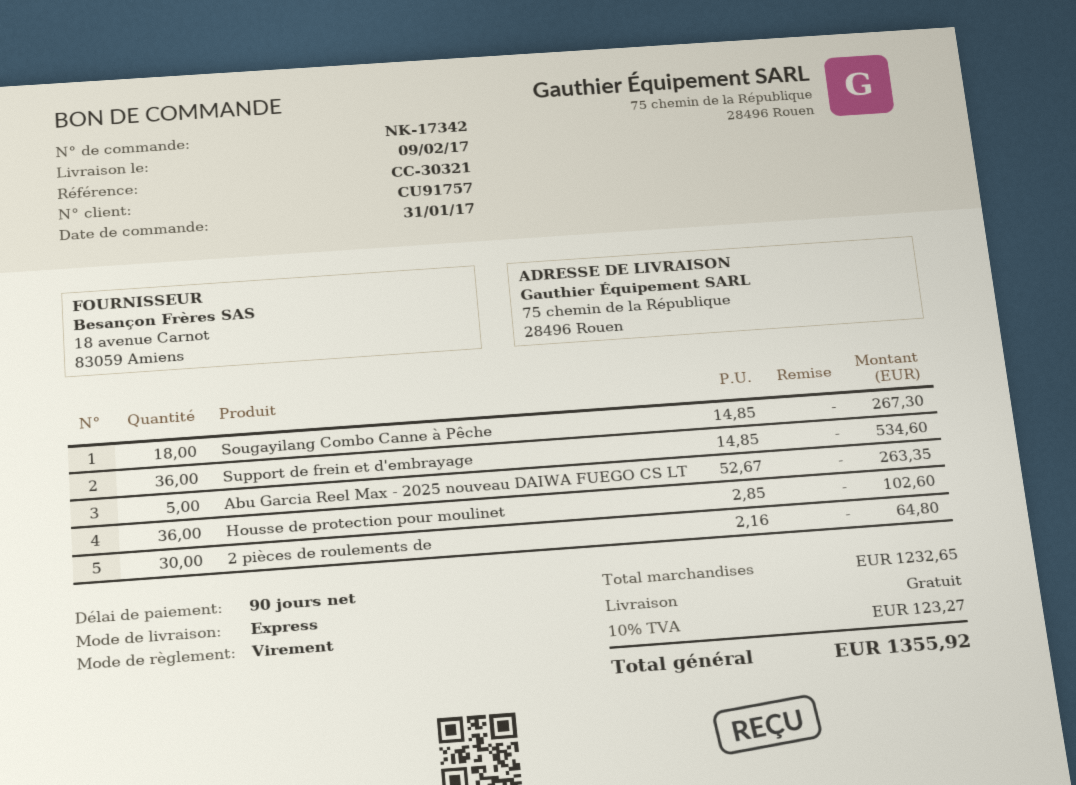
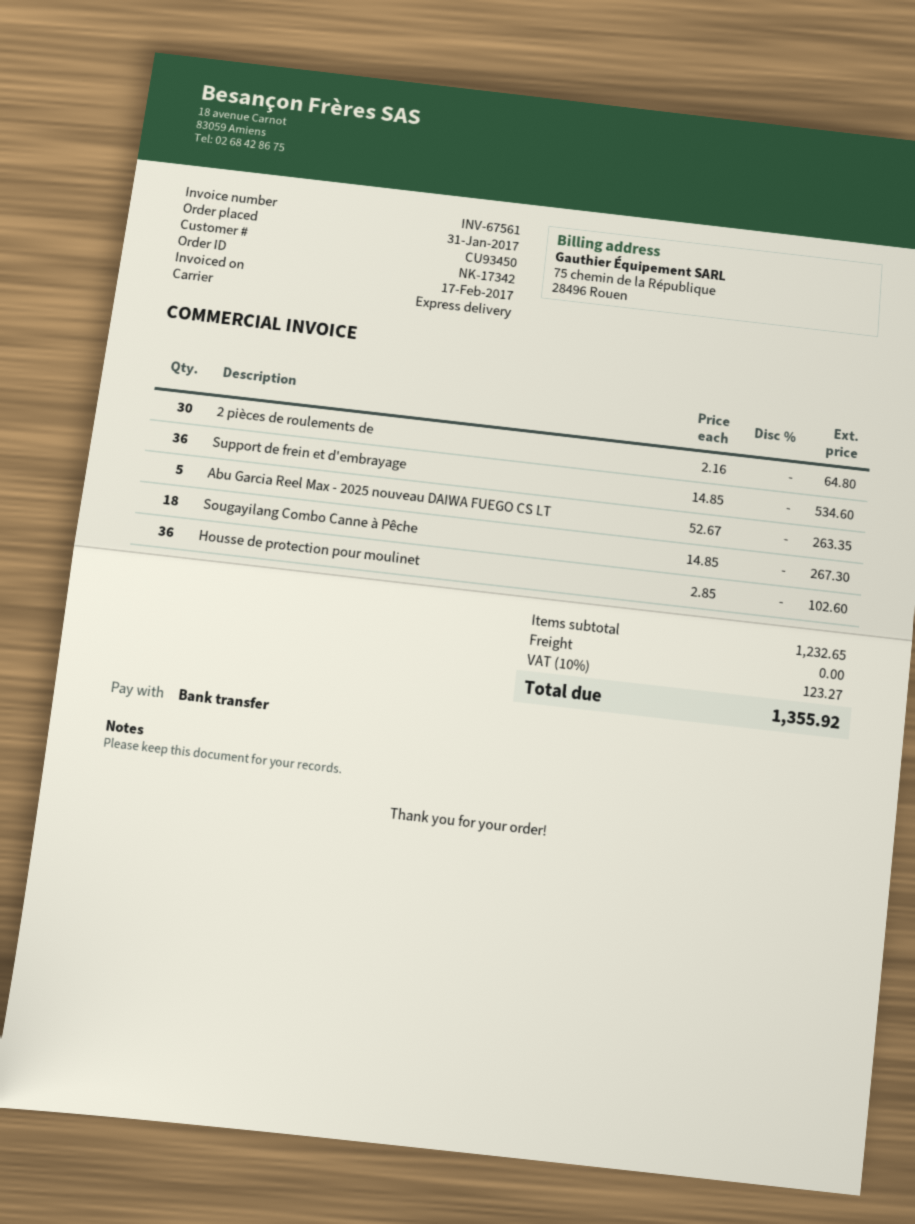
customer number: CU91757 -> CU93450

